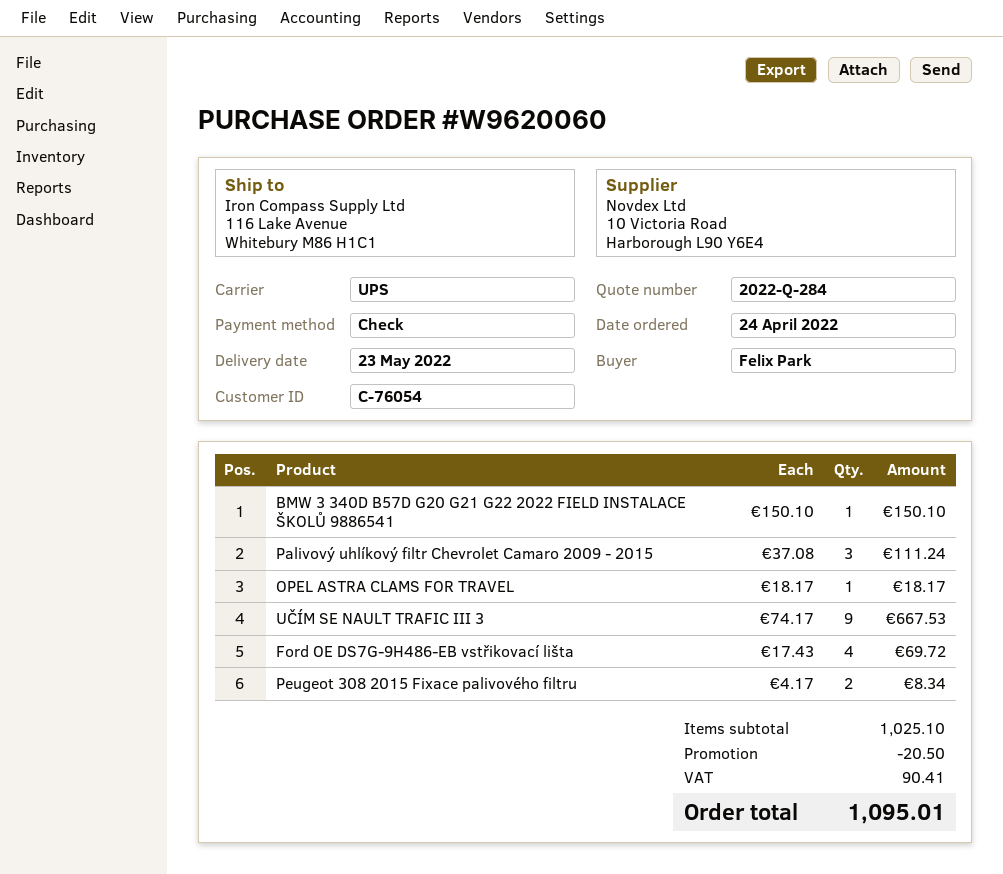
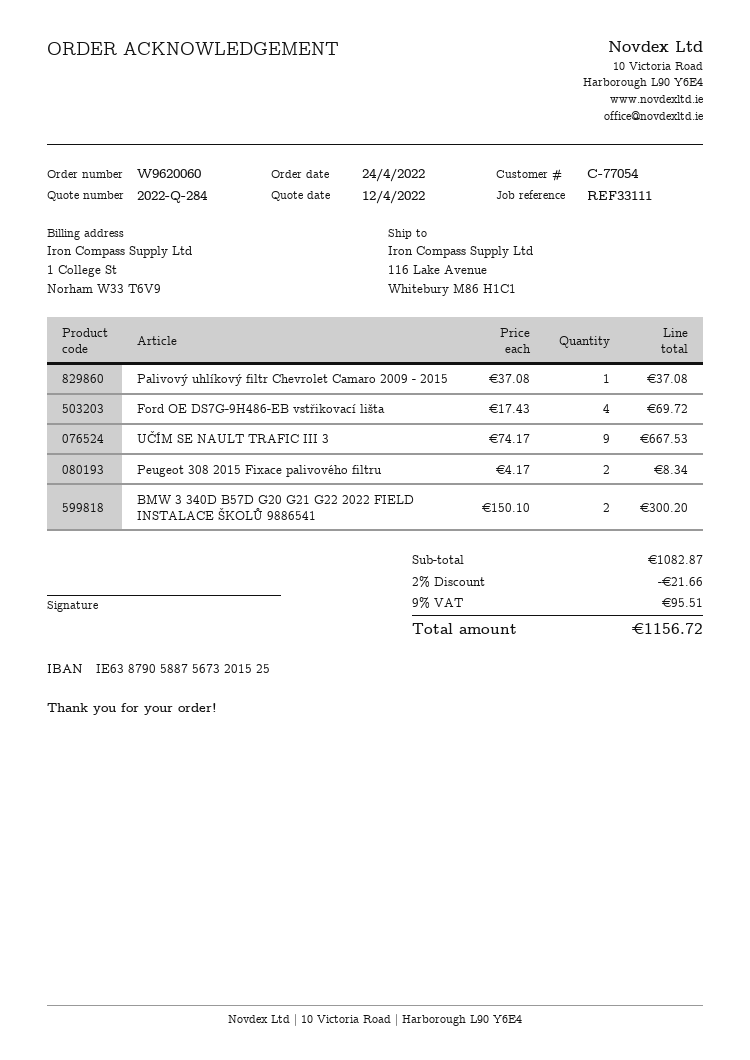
customer number: C-76054 -> C-77054
BMW 3 340D B57D G20 G21 G22 2022 FIELD INSTALACE ŠKOLŮ 9886541: 1 x 150.10 = 150.10 -> 2 x 150.10 = 300.20
Palivový uhlíkový filtr Chevrolet Camaro 2009 - 2015: 3 x 37.08 = 111.24 -> 1 x 37.08 = 37.08
OPEL ASTRA CLAMS FOR TRAVEL: 1 x 18.17 = 18.17 -> none
subtotal: 1025.10 -> 1082.87
discount: 20.50 -> 21.66
tax: 90.41 -> 95.51
total: 1095.01 -> 1156.72

